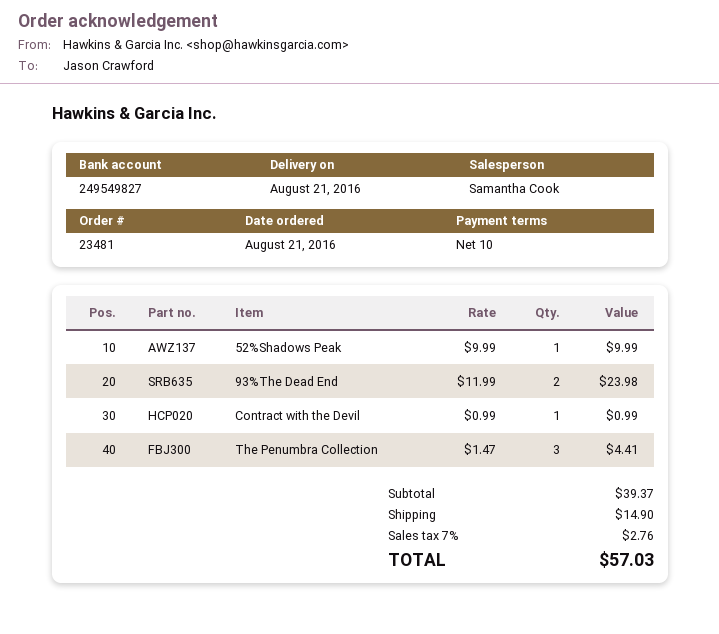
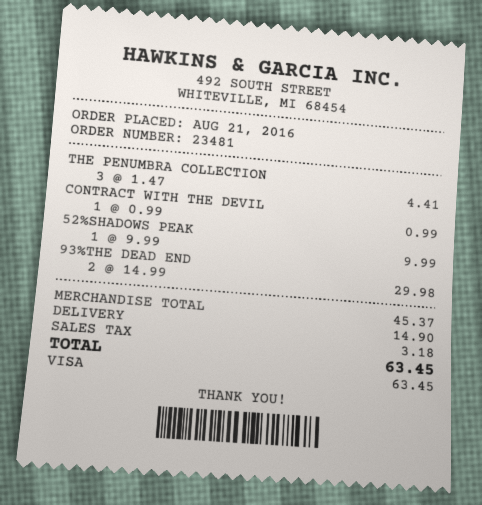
93%The Dead End: 2 x 11.99 = 23.98 -> 2 x 14.99 = 29.98
subtotal: 39.37 -> 45.37
tax: 2.76 -> 3.18
total: 57.03 -> 63.45

